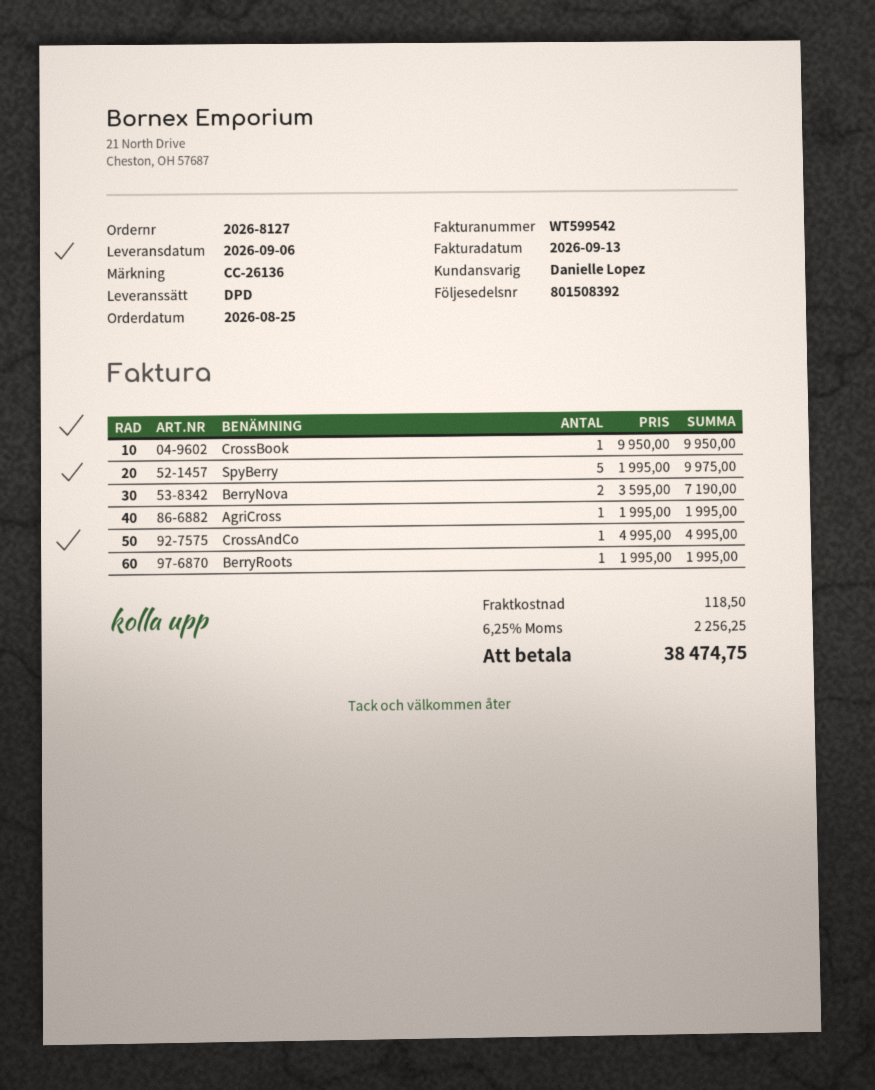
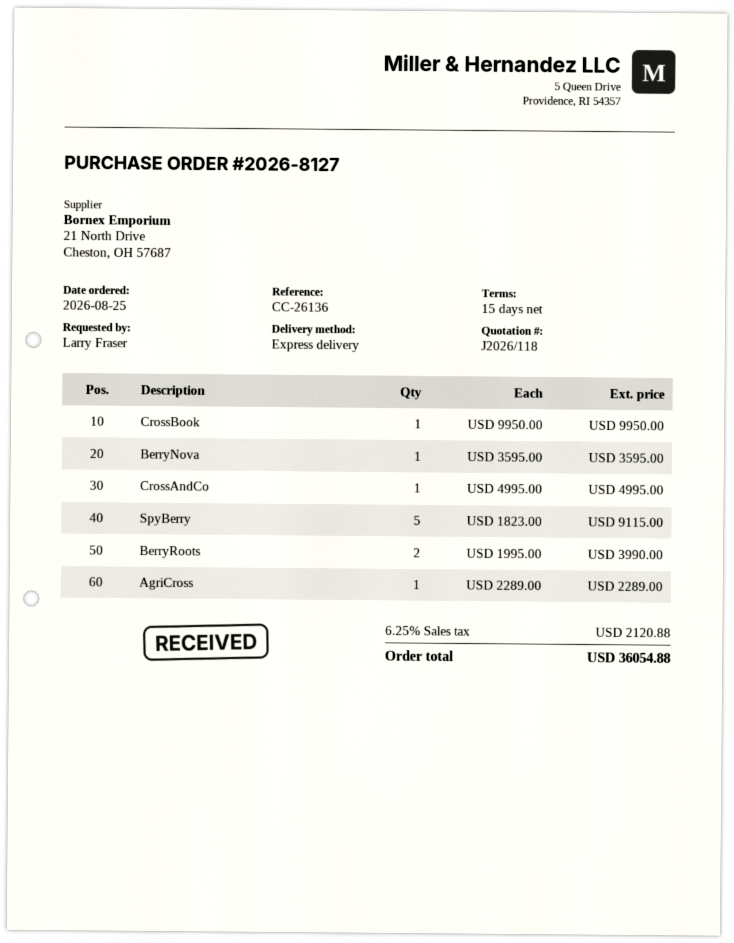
shipping method: DPD -> express
SpyBerry: 5 x 1995.00 = 9975.00 -> 5 x 1823.00 = 9115.00
BerryNova: 2 x 3595.00 = 7190.00 -> 1 x 3595.00 = 3595.00
AgriCross: 1 x 1995.00 = 1995.00 -> 1 x 2289.00 = 2289.00
BerryRoots: 1 x 1995.00 = 1995.00 -> 2 x 1995.00 = 3990.00
shipping: 118.50 -> none
tax: 6.25% = 2256.25 -> 6.25% = 2120.88
total: 38474.75 -> 36054.88

